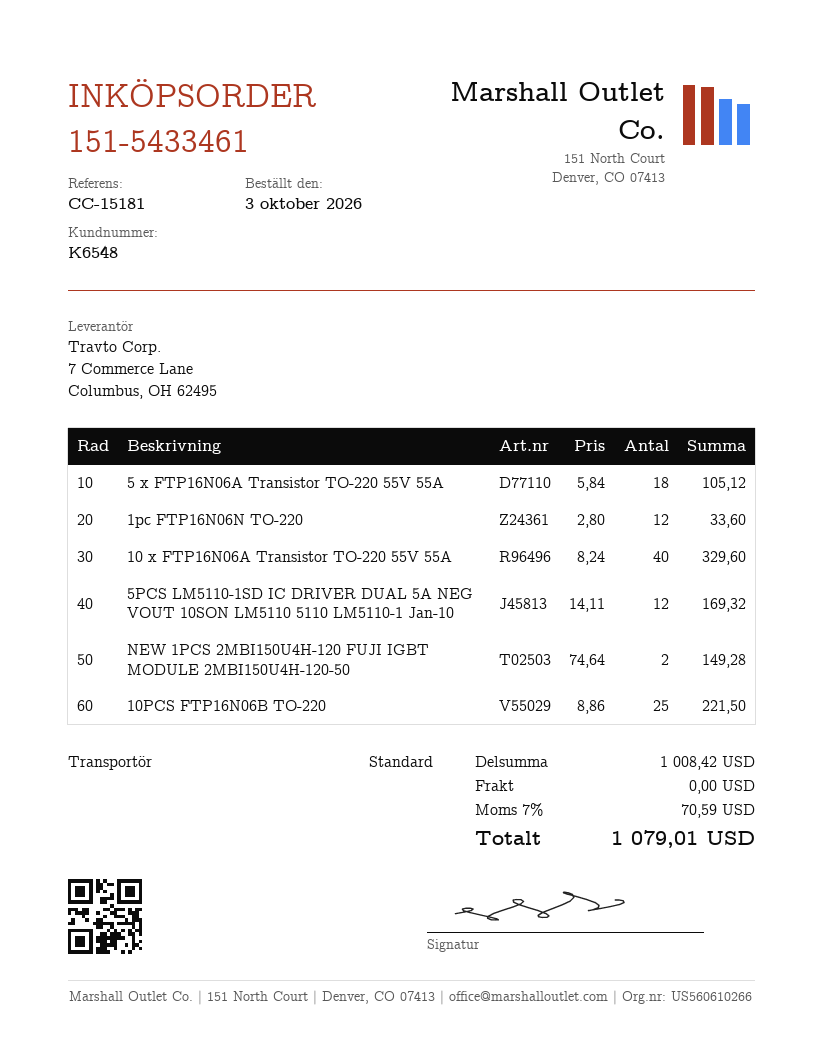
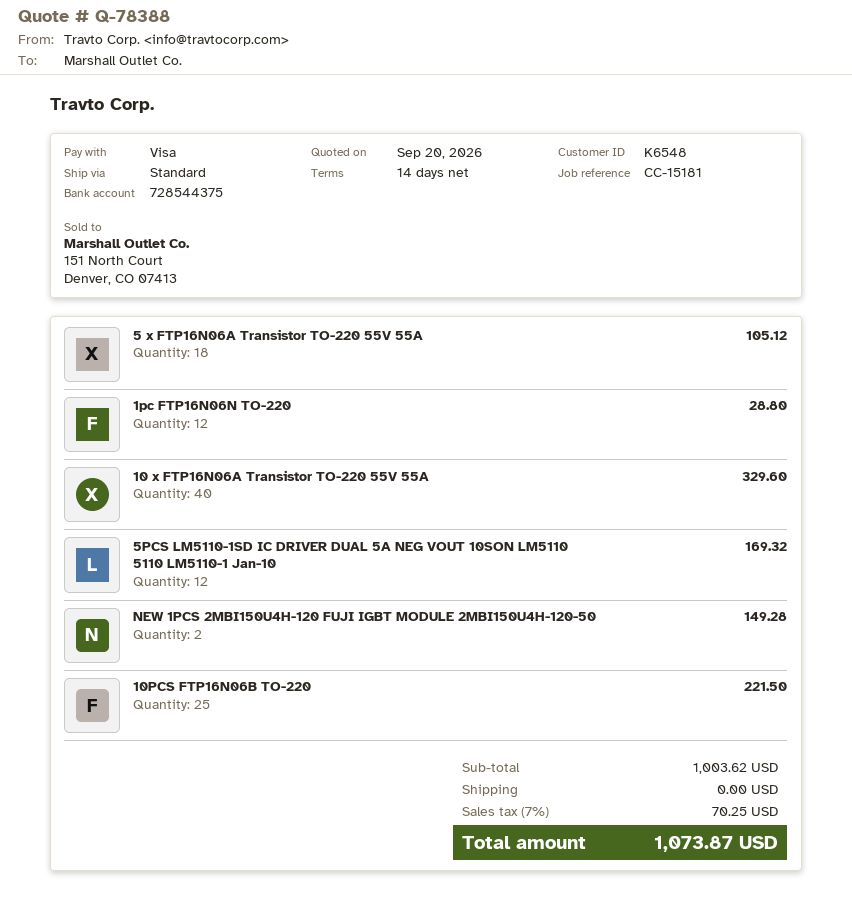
1pc FTP16N06N TO-220: 12 for 33.60 -> 12 for 28.80
subtotal: 1008.42 -> 1003.62
tax: 7% = 70.59 -> 7% = 70.25
total: 1079.01 -> 1073.87

